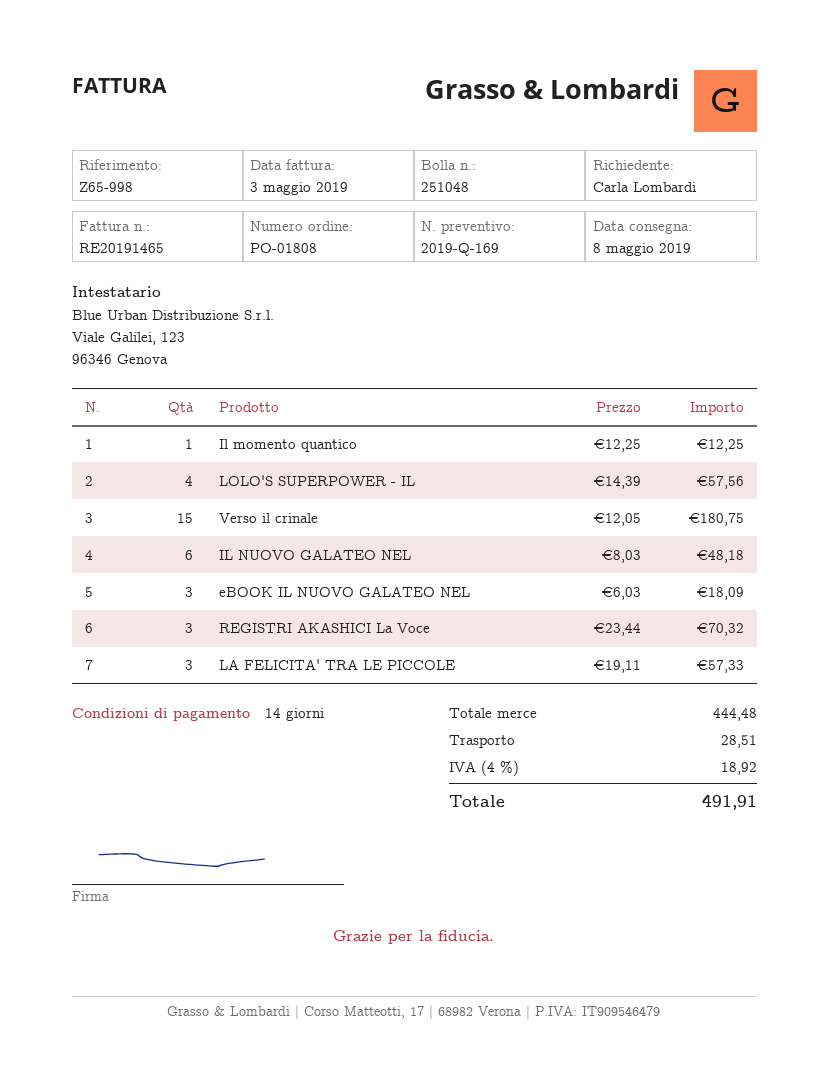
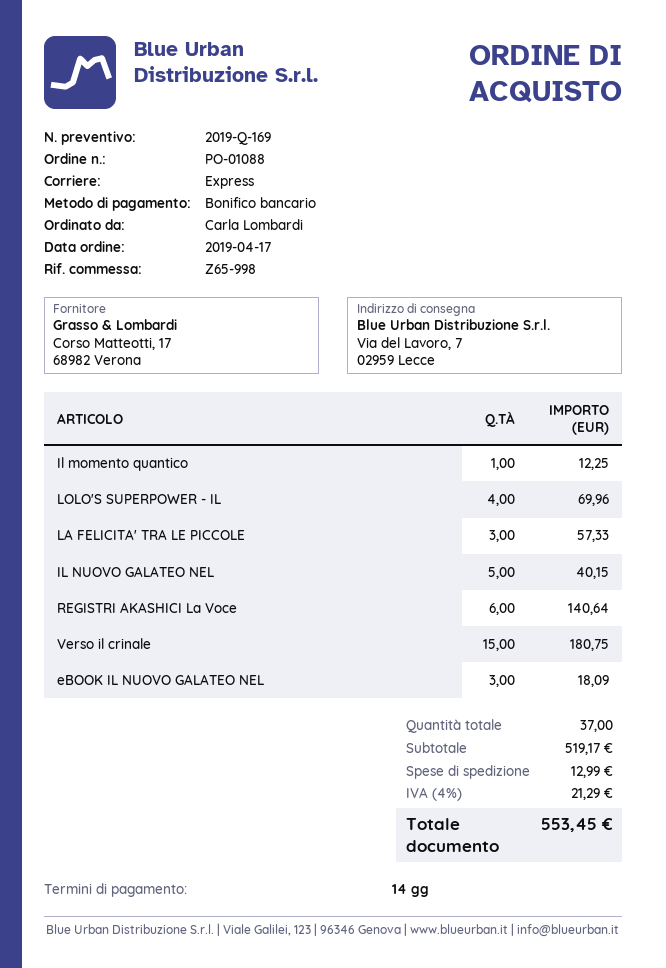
order number: PO-01808 -> PO-01088
LOLO'S SUPERPOWER - IL: 4 for 57.56 -> 4 for 69.96
IL NUOVO GALATEO NEL: 6 for 48.18 -> 5 for 40.15
REGISTRI AKASHICI La Voce: 3 for 70.32 -> 6 for 140.64
subtotal: 444.48 -> 519.17
shipping: 28.51 -> 12.99
tax: 4% = 18.92 -> 4% = 21.29
total: 491.91 -> 553.45

